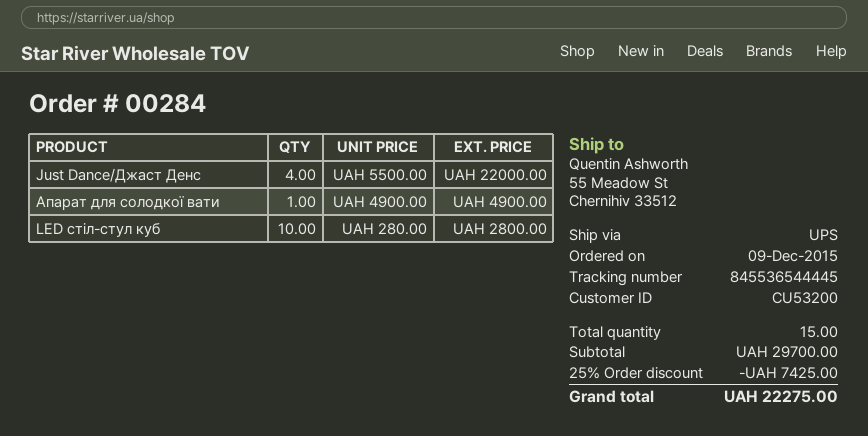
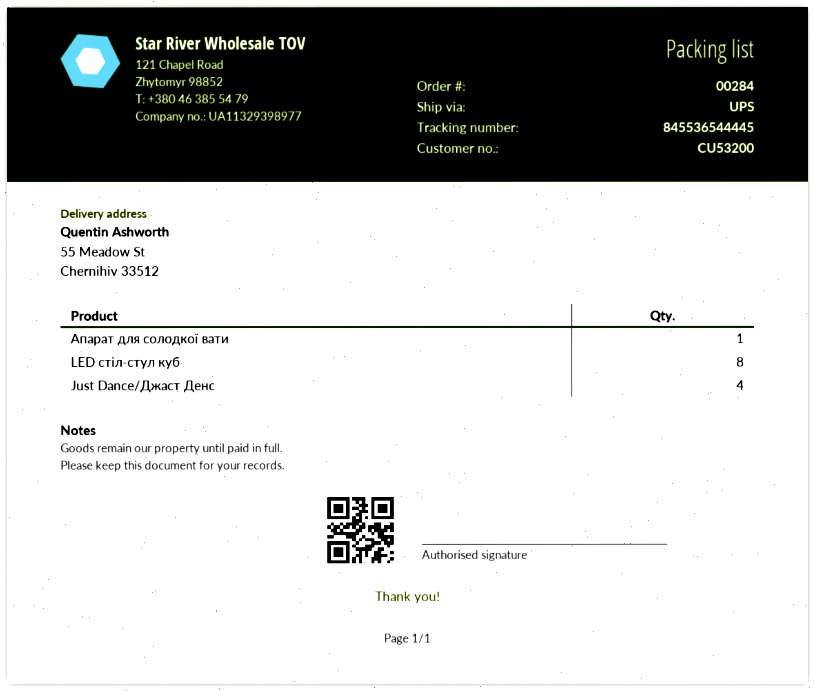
LED стіл-стул куб: 10 -> 8

